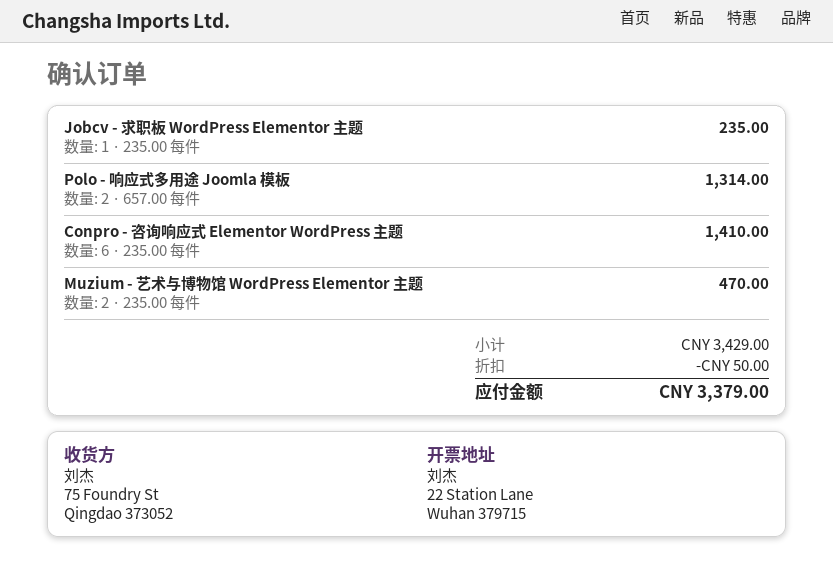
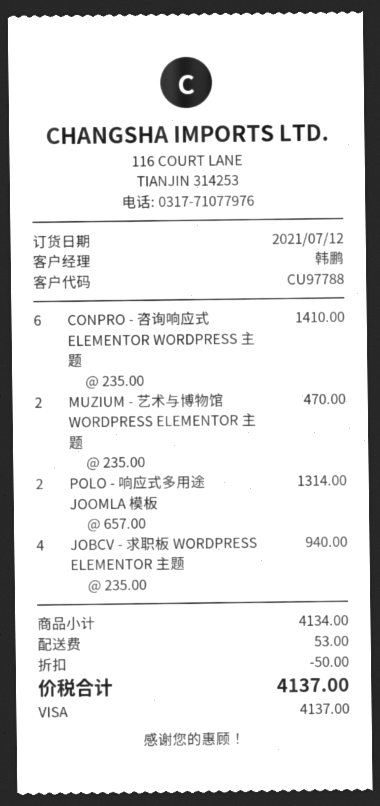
Jobcv - 求职板 WordPress Elementor 主题: 1 x 235.00 = 235.00 -> 4 x 235.00 = 940.00
subtotal: 3429.00 -> 4134.00
shipping: none -> 53.00
total: 3379.00 -> 4137.00

